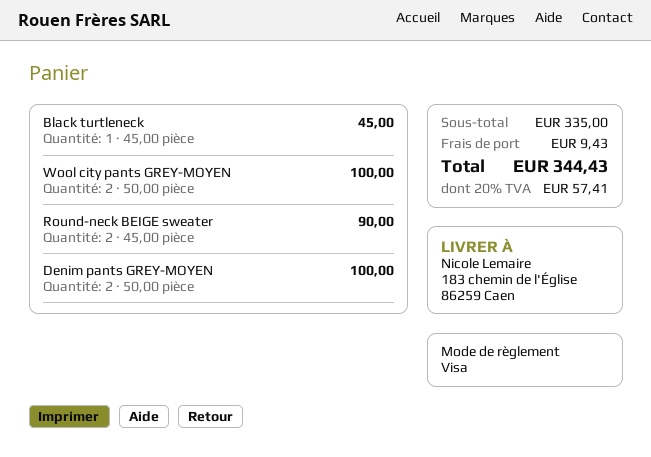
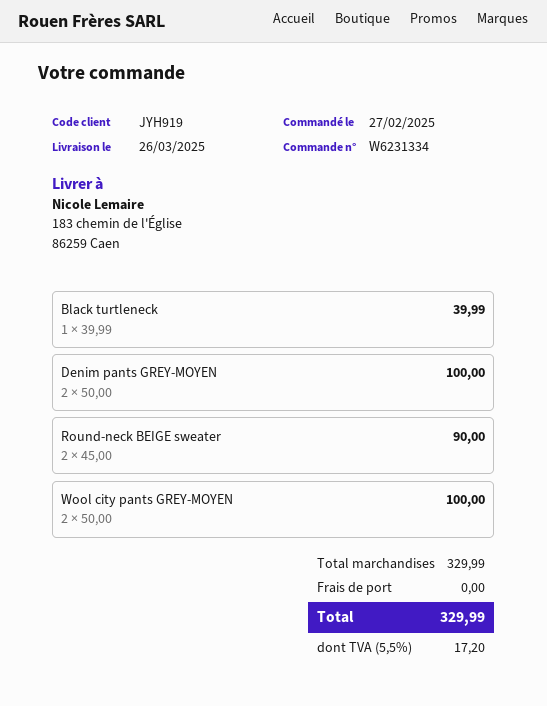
Black turtleneck: 1 x 45.00 = 45.00 -> 1 x 39.99 = 39.99
subtotal: 335.00 -> 329.99
shipping: 9.43 -> 0.00
tax: 20% = 57.41 -> 5.5% = 17.20
total: 344.43 -> 329.99

